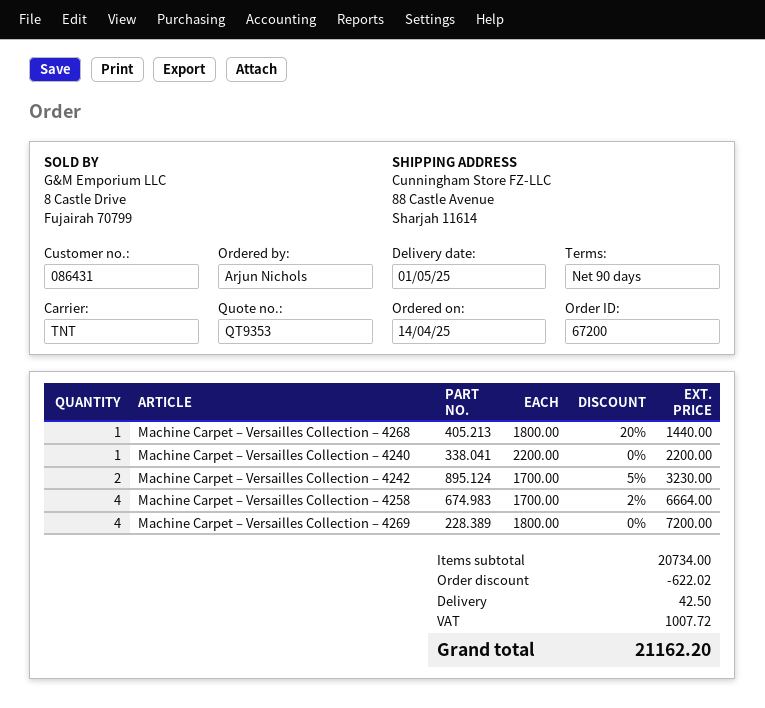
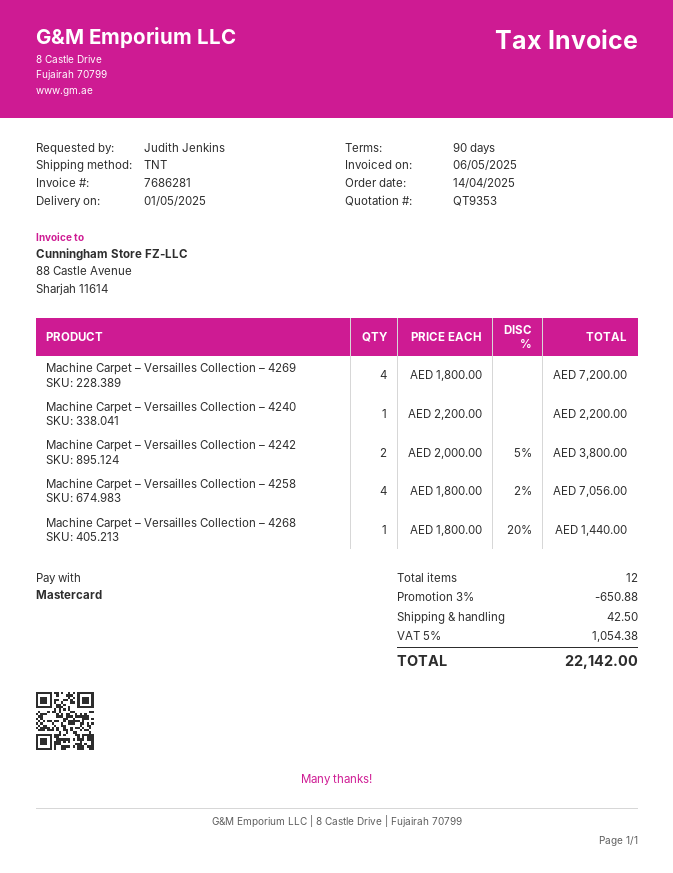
ordered by: Arjun Nichols -> Judith Jenkins
Machine Carpet – Versailles Collection – 4242: 2 x 1700.00 - 5% = 3230.00 -> 2 x 2000.00 - 5% = 3800.00
Machine Carpet – Versailles Collection – 4258: 4 x 1700.00 - 2% = 6664.00 -> 4 x 1800.00 - 2% = 7056.00
discount: 622.02 -> 650.88
tax: 1007.72 -> 1054.38
total: 21162.20 -> 22142.00

